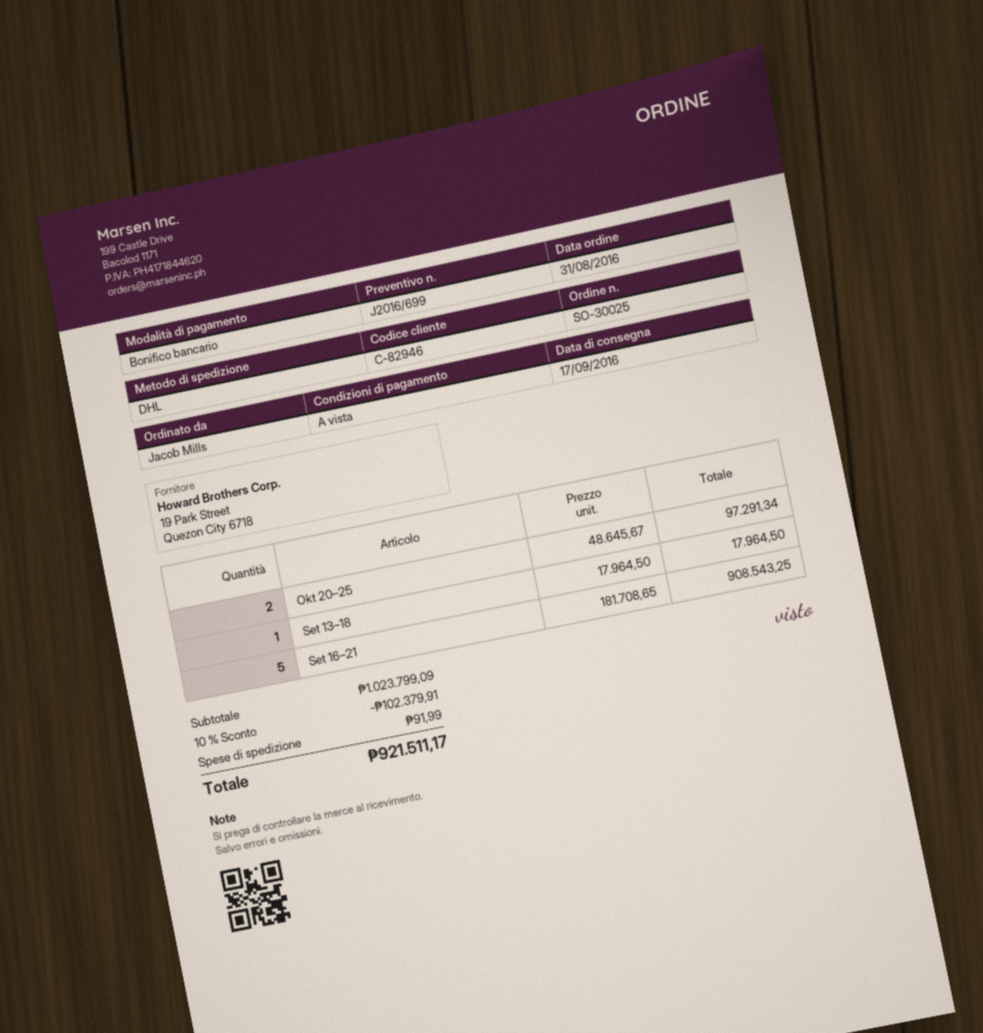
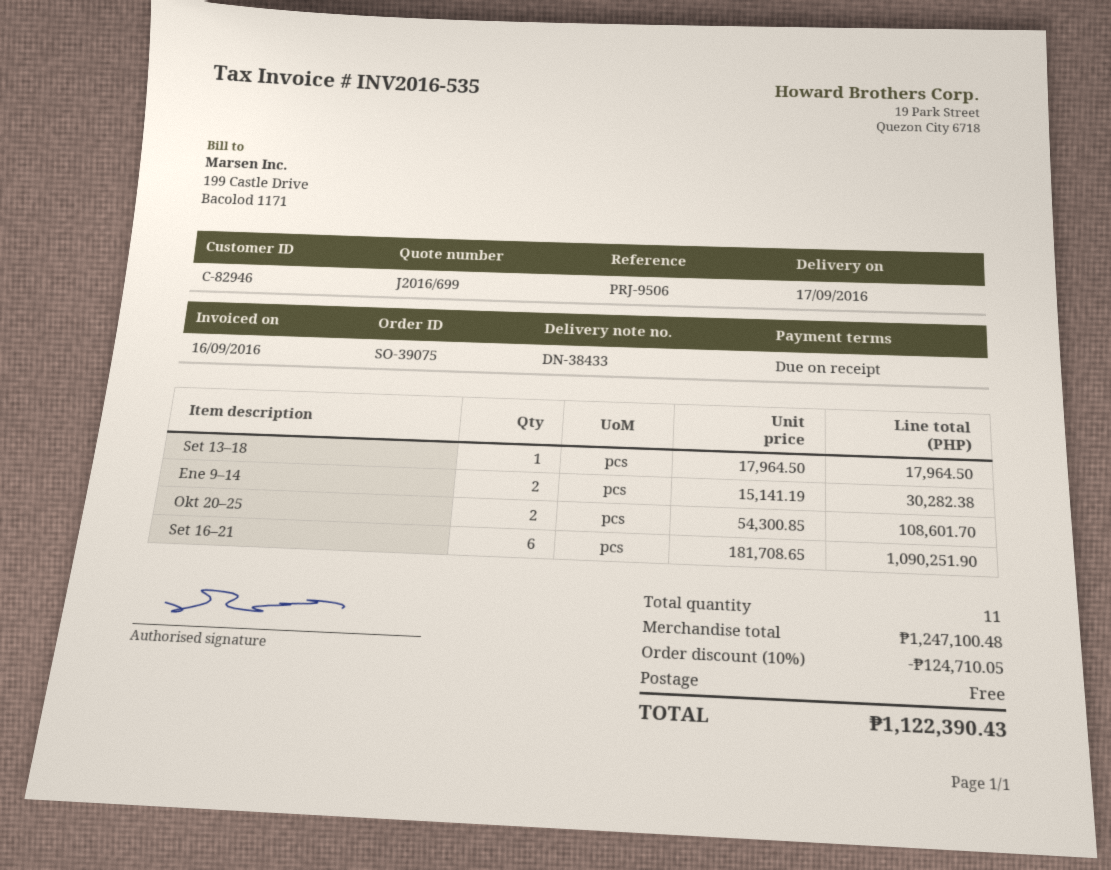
order number: SO-30025 -> SO-39075
Okt 20–25: 2 x 48645.67 = 97291.34 -> 2 x 54300.85 = 108601.70
Set 16–21: 5 x 181708.65 = 908543.25 -> 6 x 181708.65 = 1090251.90
Ene 9–14: none -> 2 x 15141.19 = 30282.38
subtotal: 1023799.09 -> 1247100.48
discount: 10% = 102379.91 -> 10% = 124710.05
shipping: 91.99 -> 0.00
total: 921511.17 -> 1122390.43

